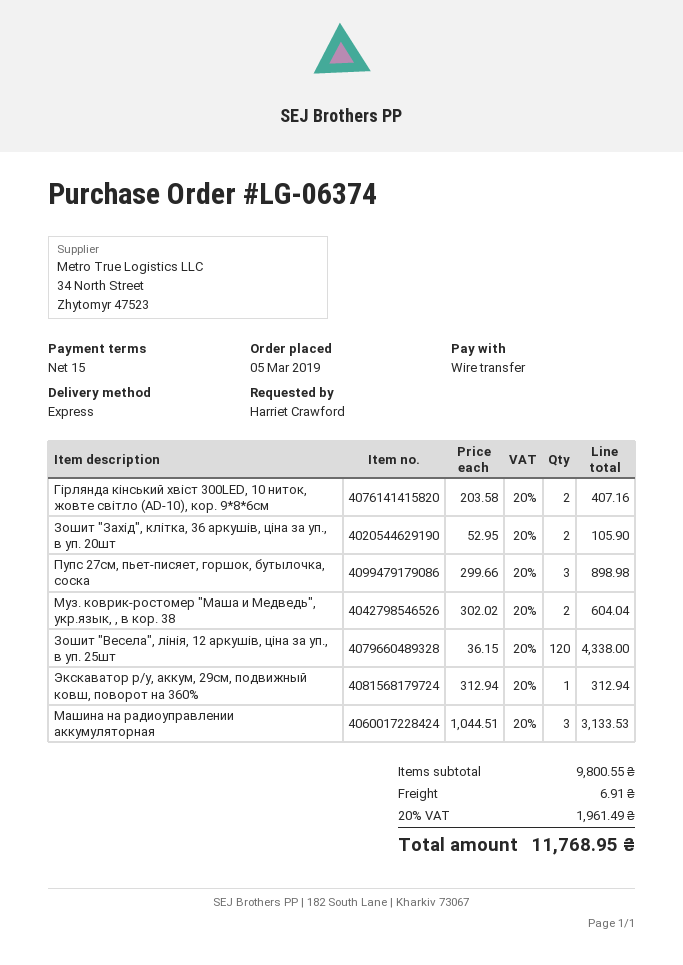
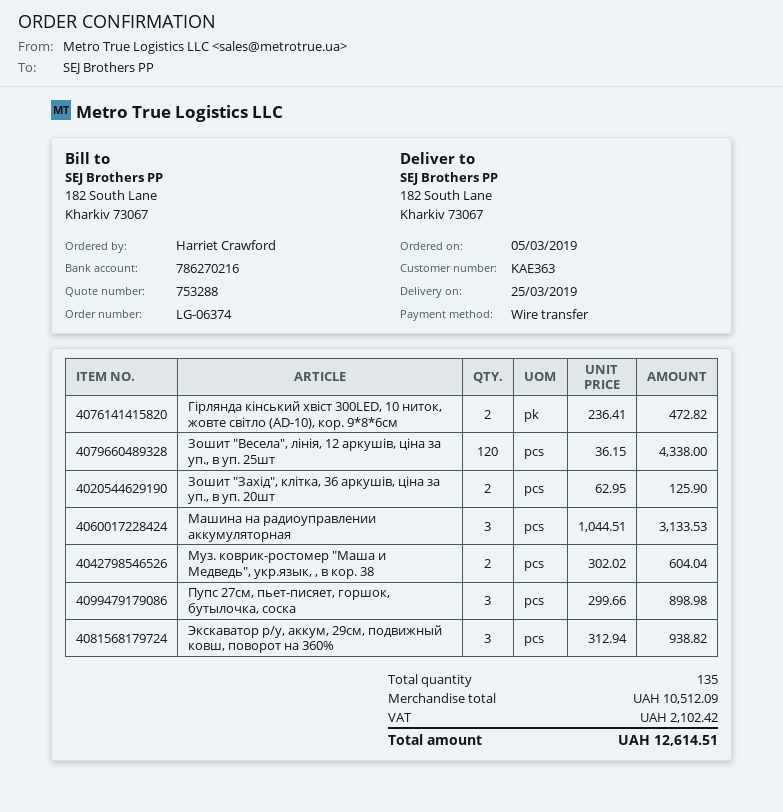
Гірлянда кінський хвіст 300LED, 10 ниток, жовте світло (AD-10), кор. 9*8*6см: 2 x 203.58 = 407.16 -> 2 x 236.41 = 472.82
Зошит "Захід", клітка, 36 аркушів, ціна за уп., в уп. 20шт: 2 x 52.95 = 105.90 -> 2 x 62.95 = 125.90
Экскаватор р/у, аккум, 29см, подвижный ковш, поворот на 360%: 1 x 312.94 = 312.94 -> 3 x 312.94 = 938.82
subtotal: 9800.55 -> 10512.09
shipping: 6.91 -> none
tax: 1961.49 -> 2102.42
total: 11768.95 -> 12614.51

